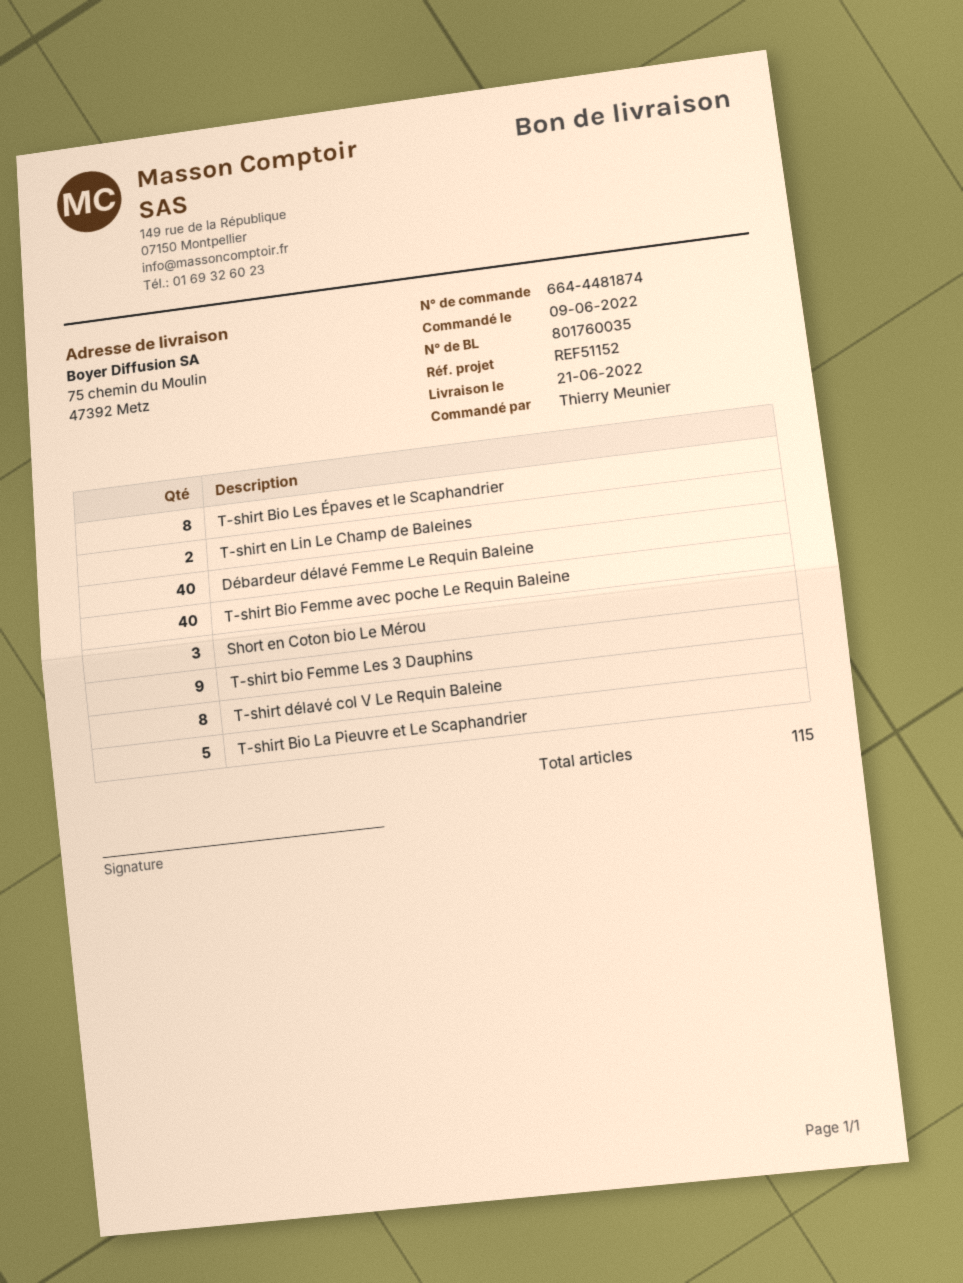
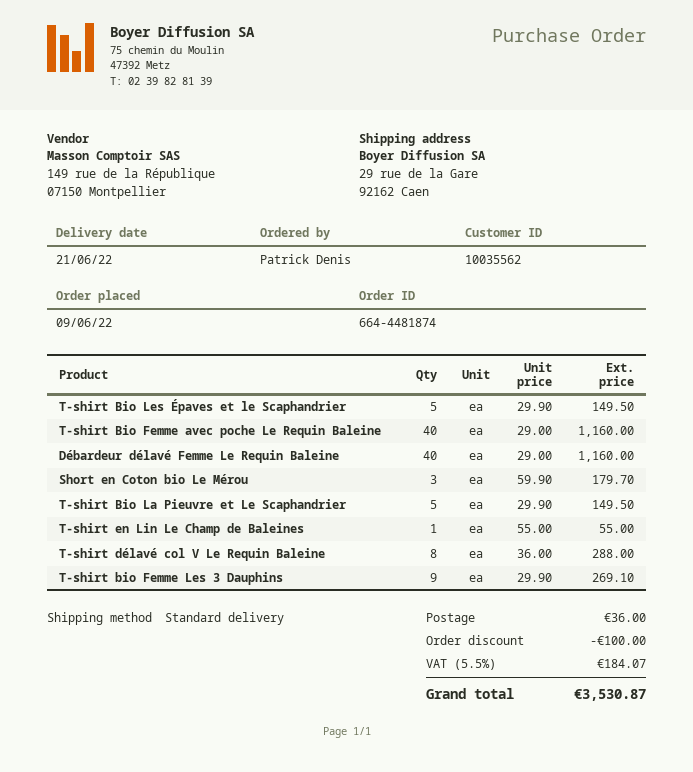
ordered by: Thierry Meunier -> Patrick Denis
ship to: 75 chemin du Moulin, 47392 Metz -> 29 rue de la Gare, 92162 Caen
T-shirt Bio Les Épaves et le Scaphandrier: 8 -> 5
T-shirt en Lin Le Champ de Baleines: 2 -> 1

